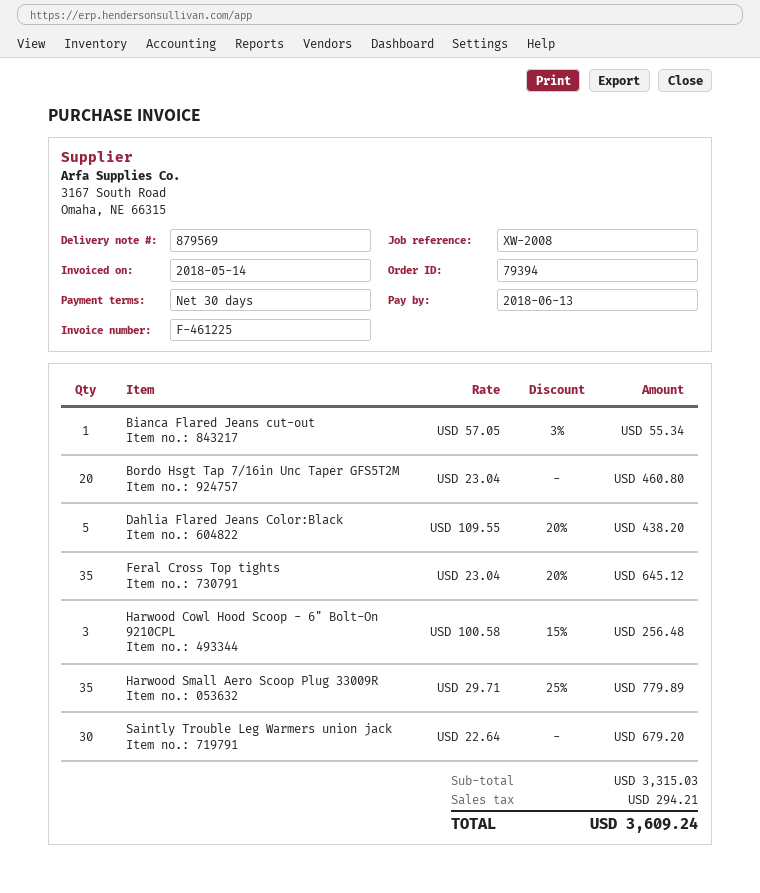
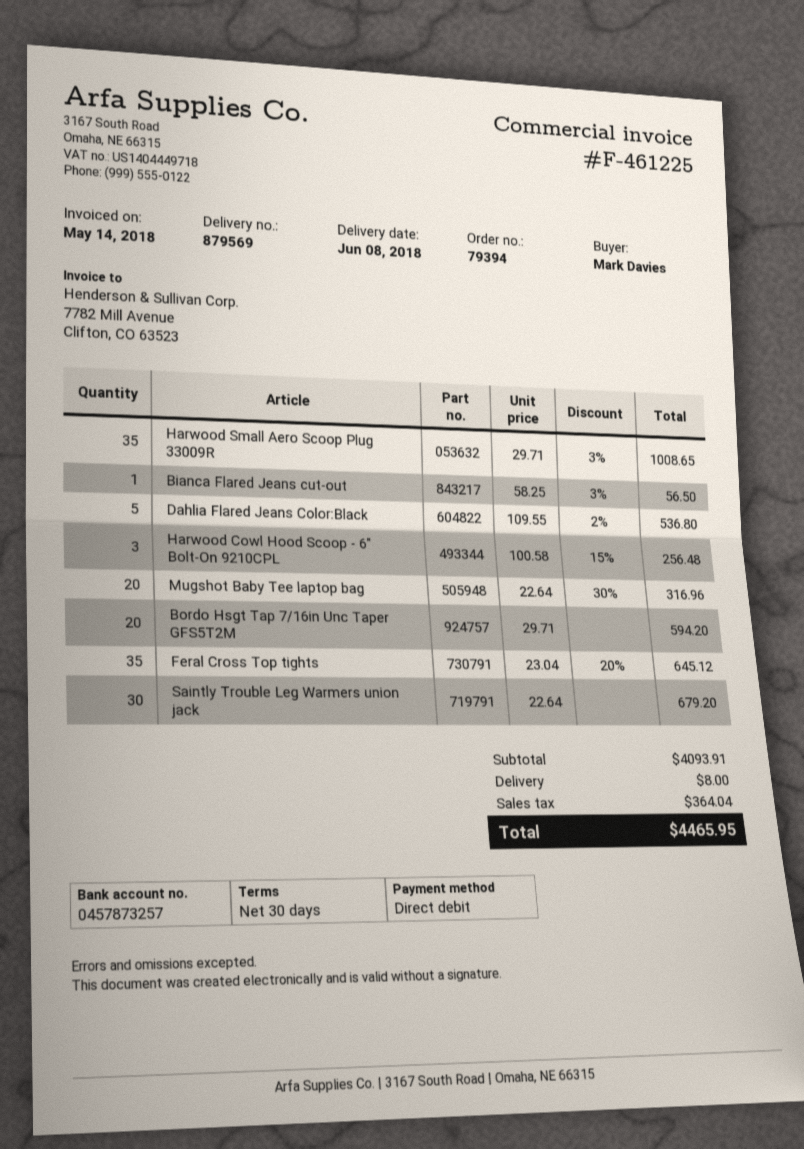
Bianca Flared Jeans cut-out: 1 x 57.05 - 3% = 55.34 -> 1 x 58.25 - 3% = 56.50
Bordo Hsgt Tap 7/16in Unc Taper GFS5T2M: 20 x 23.04 = 460.80 -> 20 x 29.71 = 594.20
Dahlia Flared Jeans Color:Black: 5 x 109.55 - 20% = 438.20 -> 5 x 109.55 - 2% = 536.80
Harwood Small Aero Scoop Plug 33009R: 35 x 29.71 - 25% = 779.89 -> 35 x 29.71 - 3% = 1008.65
Mugshot Baby Tee laptop bag: none -> 20 x 22.64 - 30% = 316.96
subtotal: 3315.03 -> 4093.91
shipping: none -> 8.00
tax: 294.21 -> 364.04
total: 3609.24 -> 4465.95

